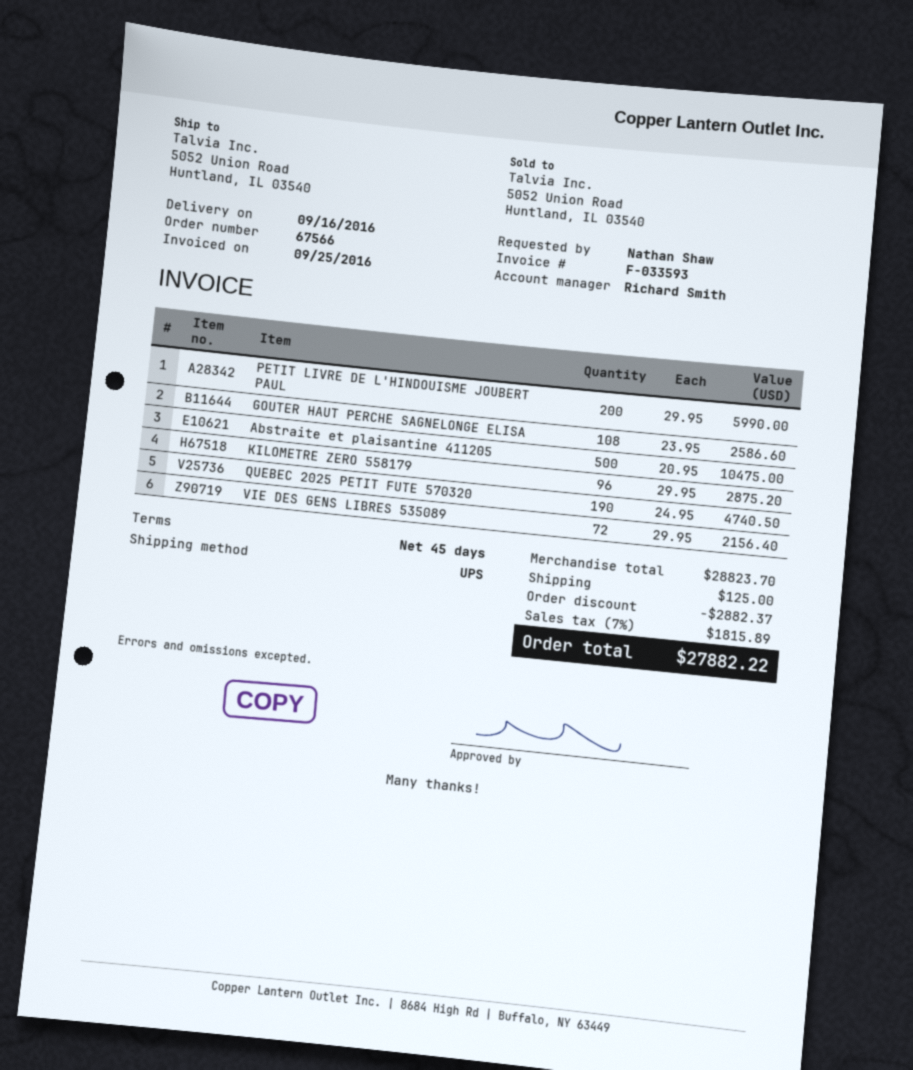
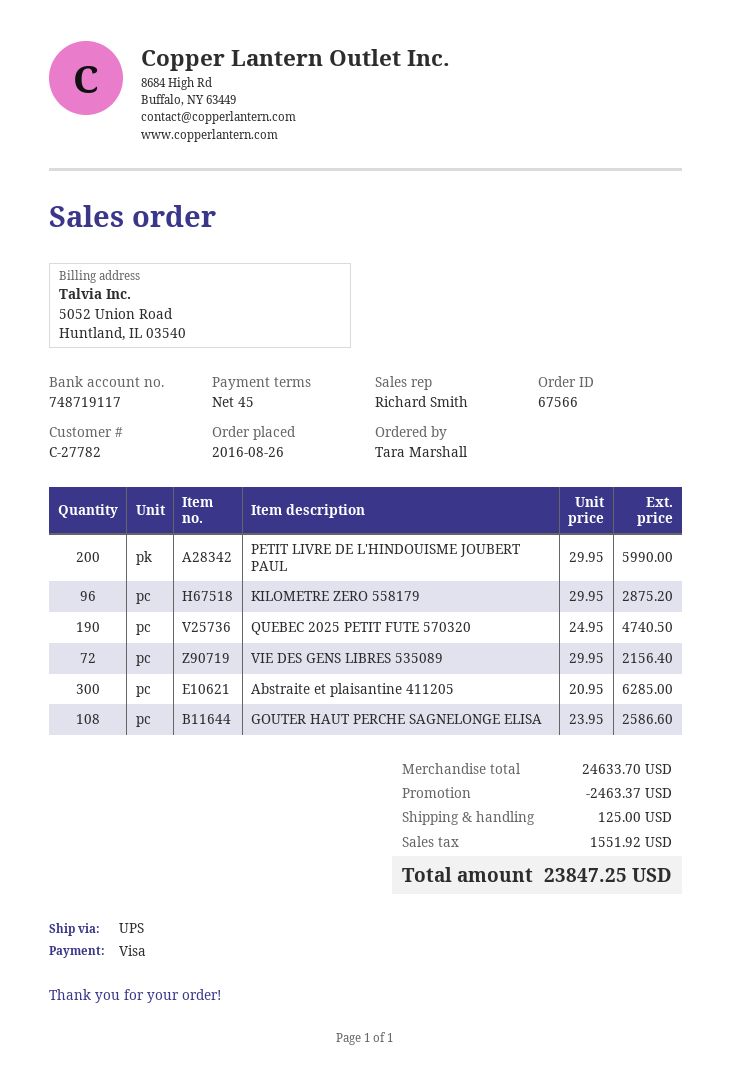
ordered by: Nathan Shaw -> Tara Marshall
Abstraite et plaisantine 411205: 500 x 20.95 = 10475.00 -> 300 x 20.95 = 6285.00
subtotal: 28823.70 -> 24633.70
discount: 2882.37 -> 2463.37
tax: 1815.89 -> 1551.92
total: 27882.22 -> 23847.25

